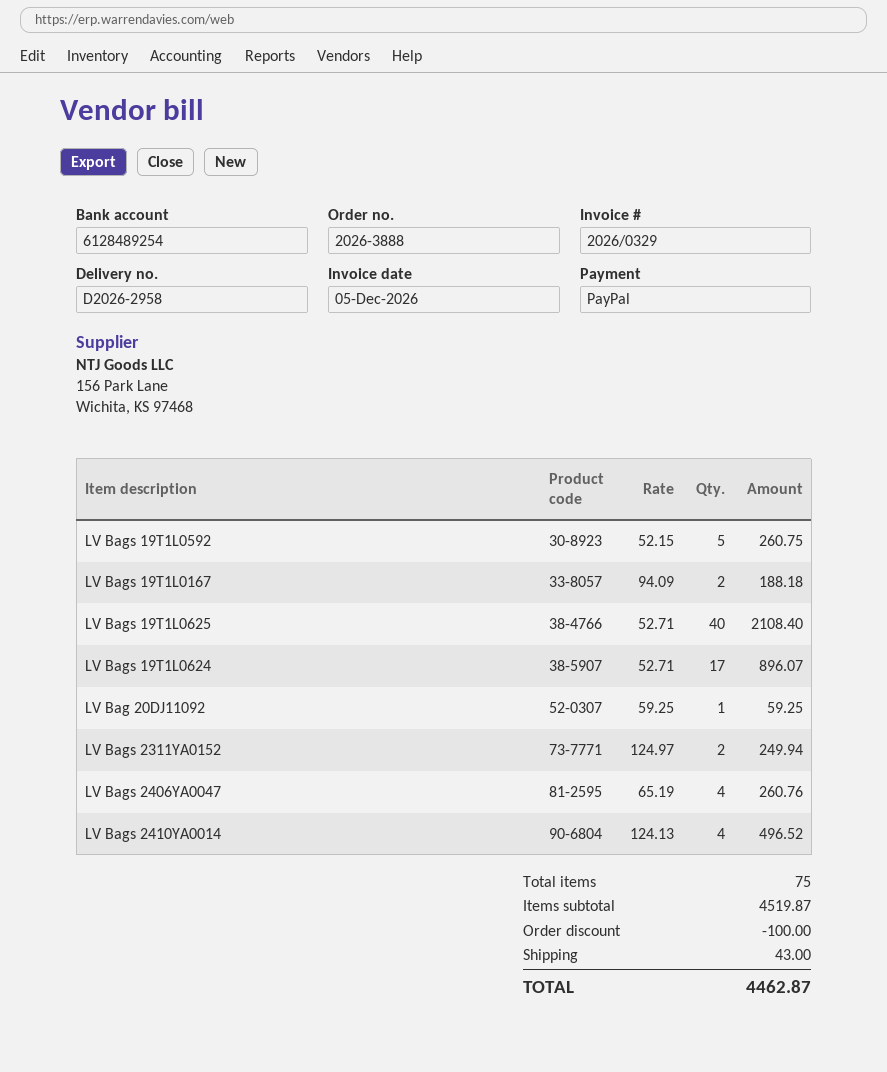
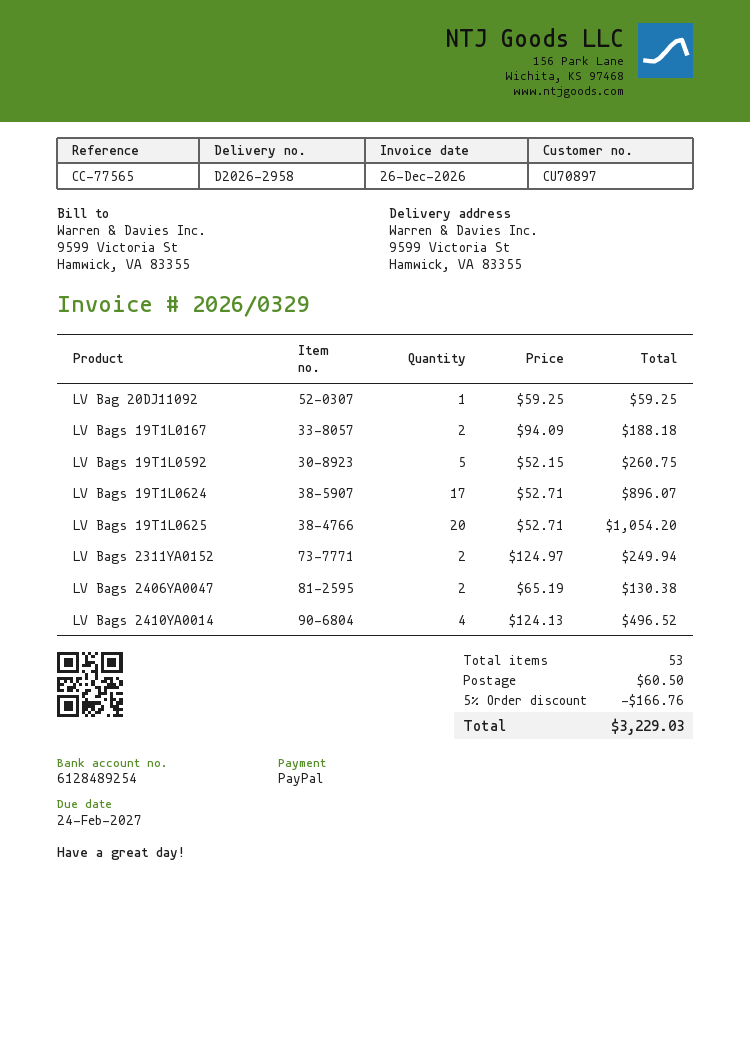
invoice date: 2026-12-05 -> 2026-12-26
LV Bags 19T1L0625: 40 x 52.71 = 2108.40 -> 20 x 52.71 = 1054.20
LV Bags 2406YA0047: 4 x 65.19 = 260.76 -> 2 x 65.19 = 130.38
total quantity: 75 -> 53
discount: 100.00 -> 166.76
shipping: 43.00 -> 60.50
total: 4462.87 -> 3229.03

